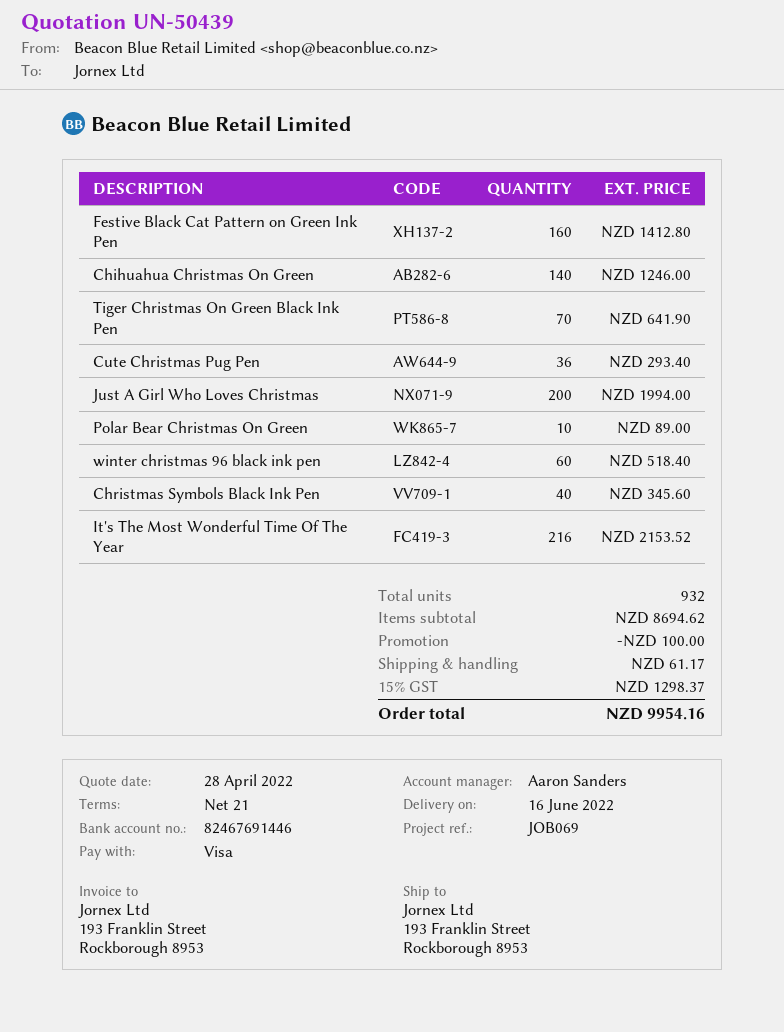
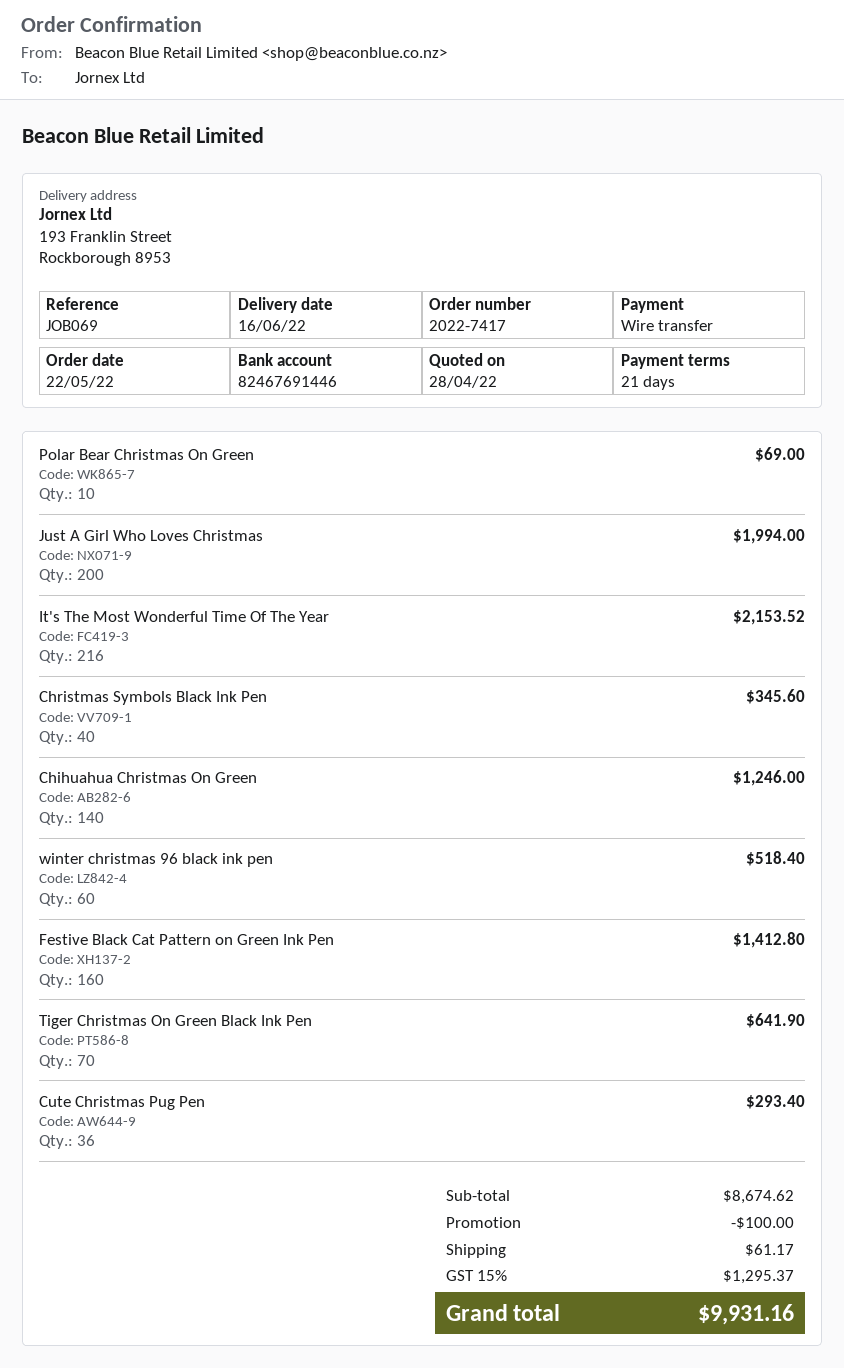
payment method: Visa -> bank transfer
Polar Bear Christmas On Green: 10 for 89.00 -> 10 for 69.00
subtotal: 8694.62 -> 8674.62
tax: 15% = 1298.37 -> 15% = 1295.37
total: 9954.16 -> 9931.16

